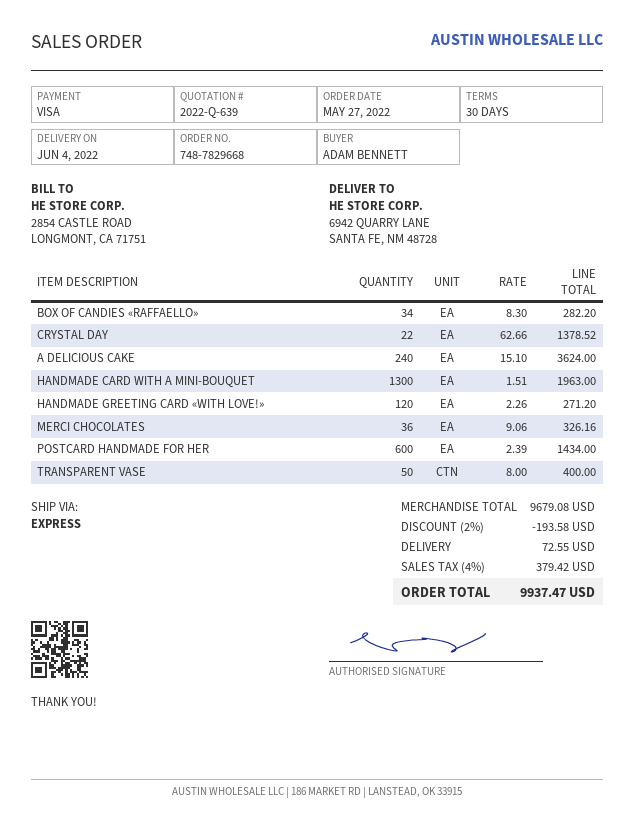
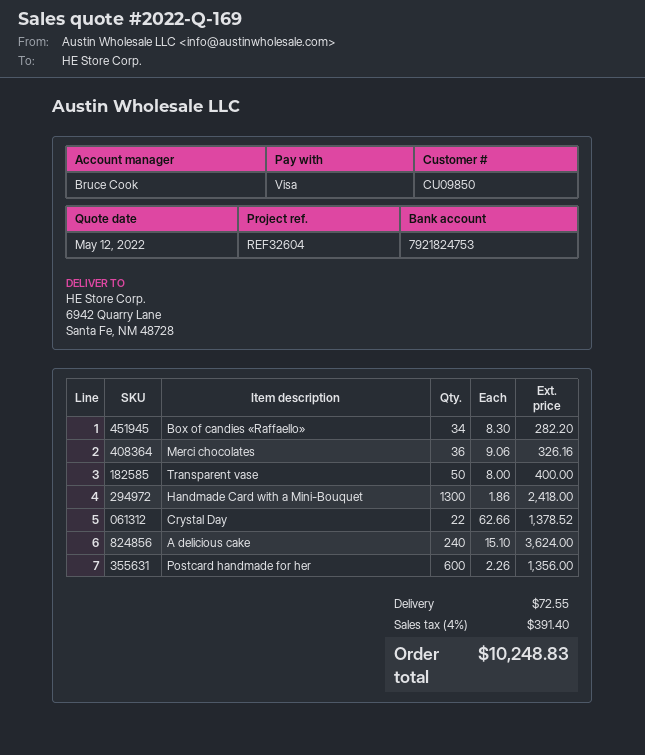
quote number: 2022-Q-639 -> 2022-Q-169
HANDMADE CARD WITH A MINI-BOUQUET: 1300 x 1.51 = 1963.00 -> 1300 x 1.86 = 2418.00
HANDMADE GREETING CARD «WITH LOVE!»: 120 x 2.26 = 271.20 -> none
POSTCARD HANDMADE FOR HER: 600 x 2.39 = 1434.00 -> 600 x 2.26 = 1356.00
discount: 2% = 193.58 -> none
tax: 4% = 379.42 -> 4% = 391.40
total: 9937.47 -> 10248.83

